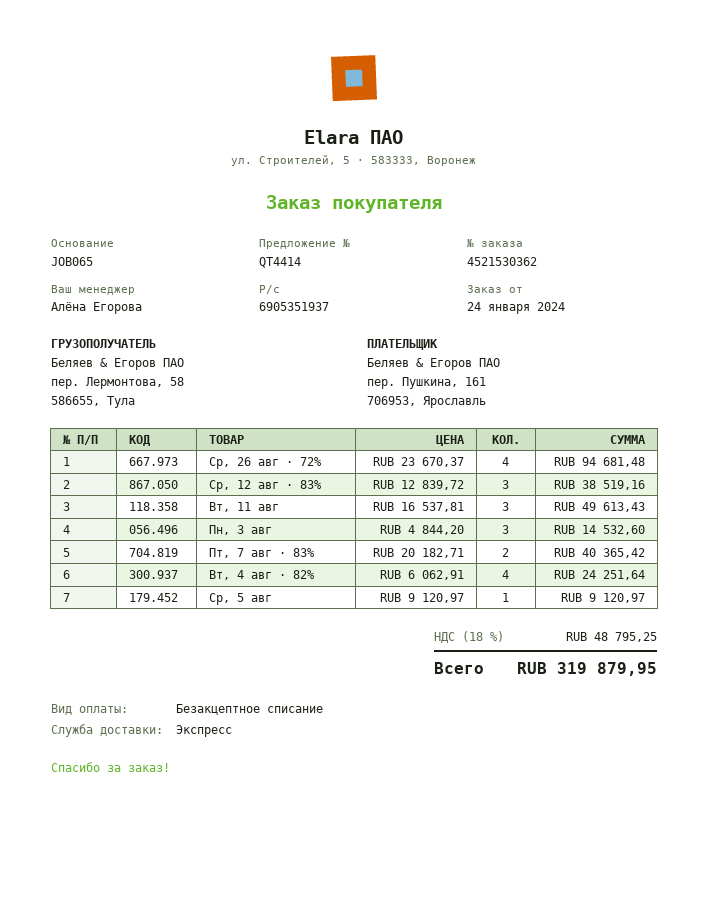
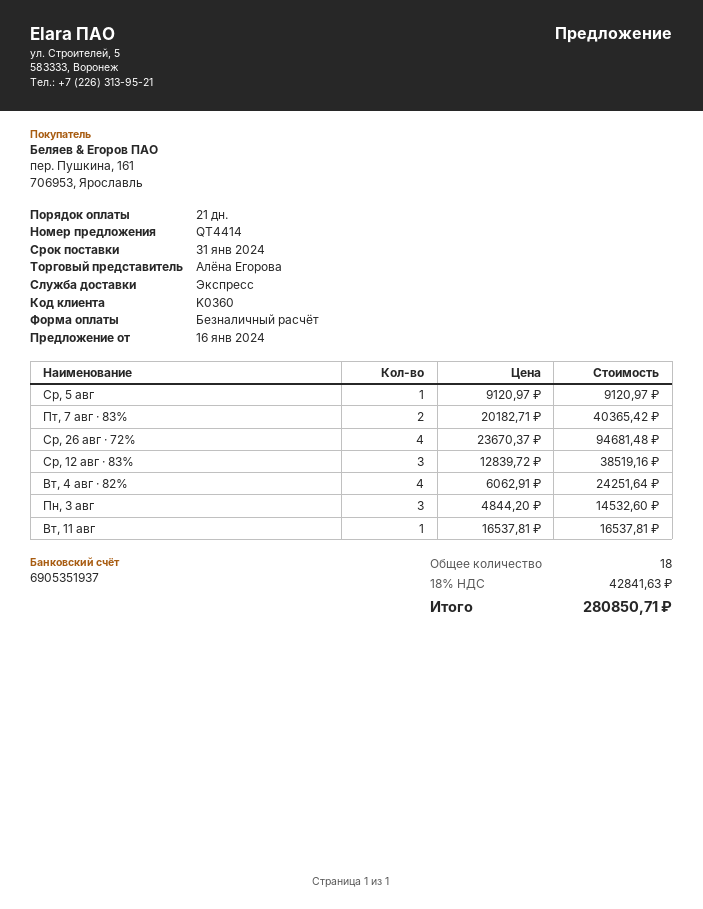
payment method: direct debit -> bank transfer
Вт, 11 авг: 3 x 16537.81 = 49613.43 -> 1 x 16537.81 = 16537.81
tax: 18% = 48795.25 -> 18% = 42841.63
total: 319879.95 -> 280850.71

